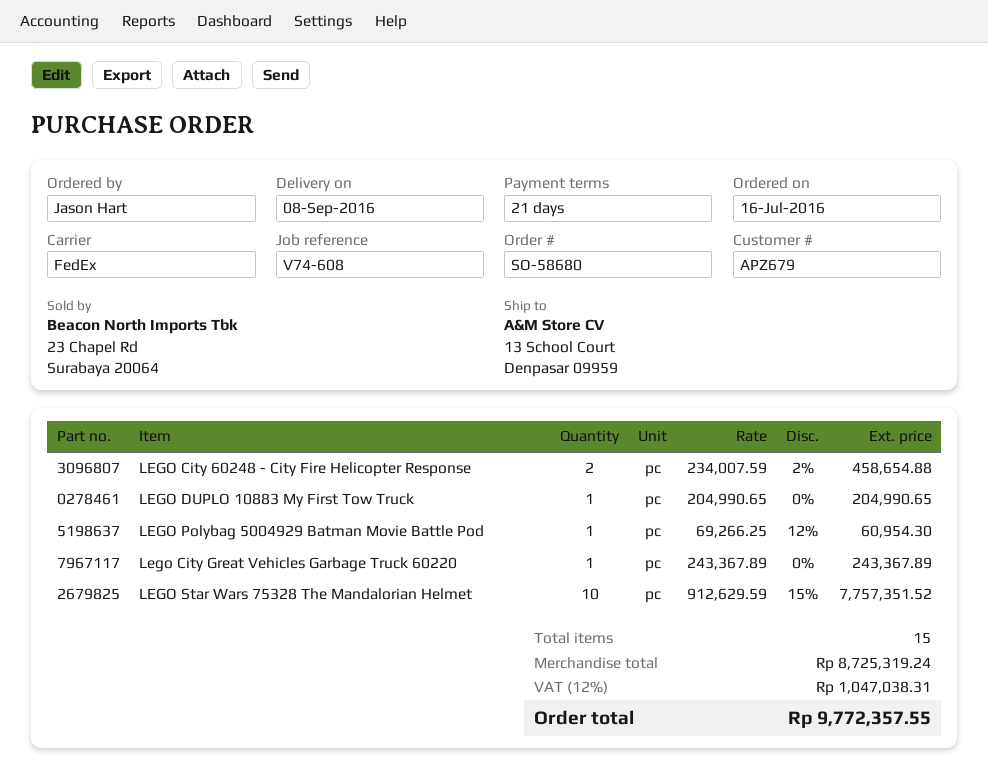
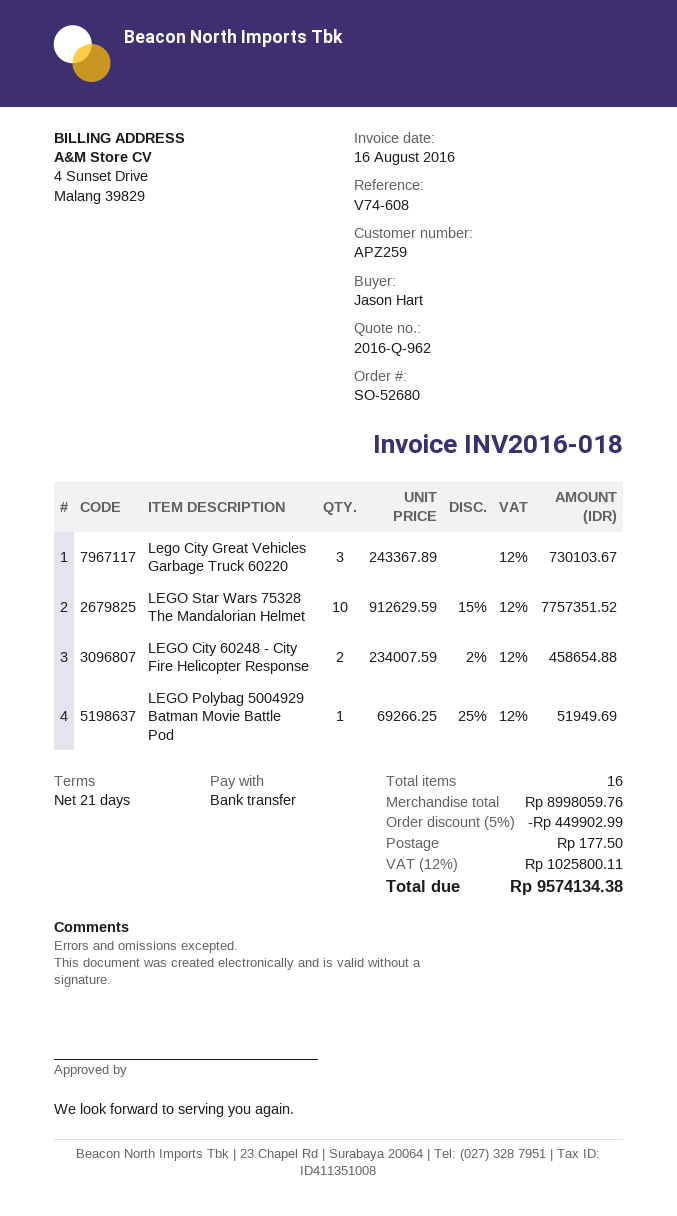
order number: SO-58680 -> SO-52680
customer number: APZ679 -> APZ259
LEGO DUPLO 10883 My First Tow Truck: 1 x 204990.65 = 204990.65 -> none
LEGO Polybag 5004929 Batman Movie Battle Pod: 1 x 69266.25 - 12% = 60954.30 -> 1 x 69266.25 - 25% = 51949.69
Lego City Great Vehicles Garbage Truck 60220: 1 x 243367.89 = 243367.89 -> 3 x 243367.89 = 730103.67
total quantity: 15 -> 16
subtotal: 8725319.24 -> 8998059.76
discount: none -> 5% = 449902.99
shipping: none -> 177.50
tax: 12% = 1047038.31 -> 12% = 1025800.11
total: 9772357.55 -> 9574134.38

